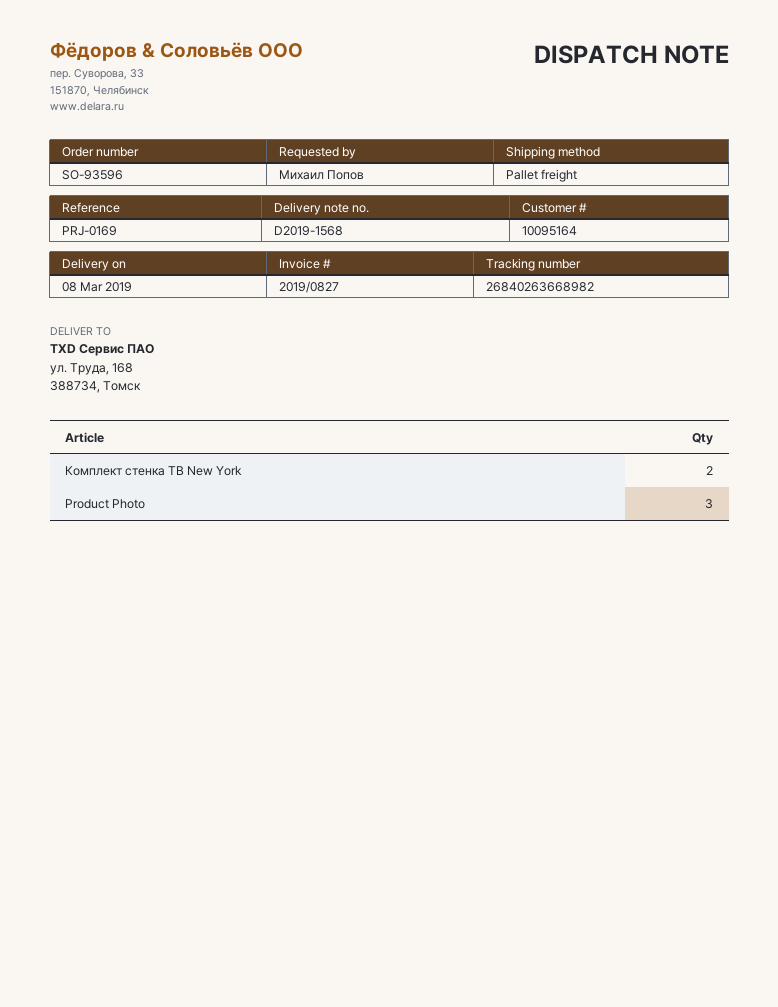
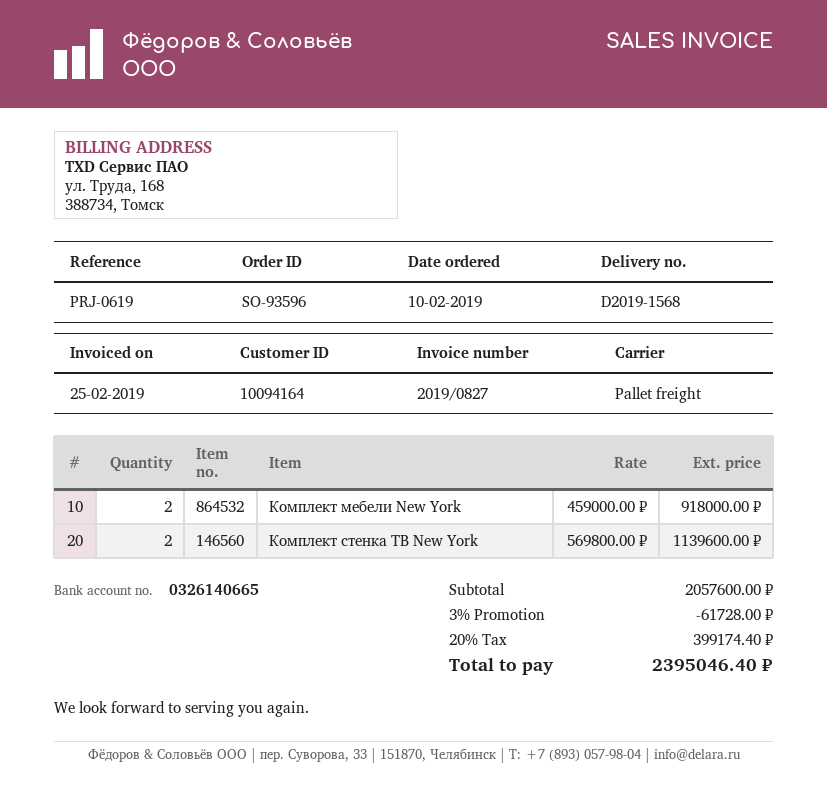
customer number: 10095164 -> 10094164
reference: PRJ-0169 -> PRJ-0619
Product Photo: 3 -> none
Комплект мебели New York: none -> 2

